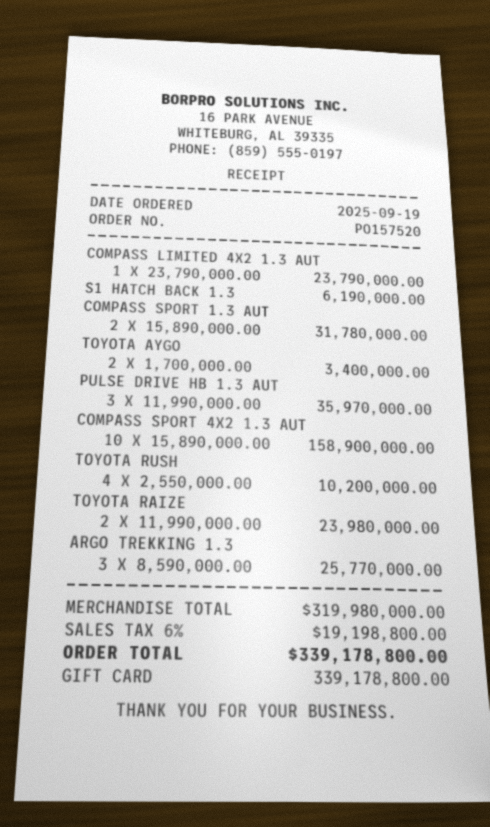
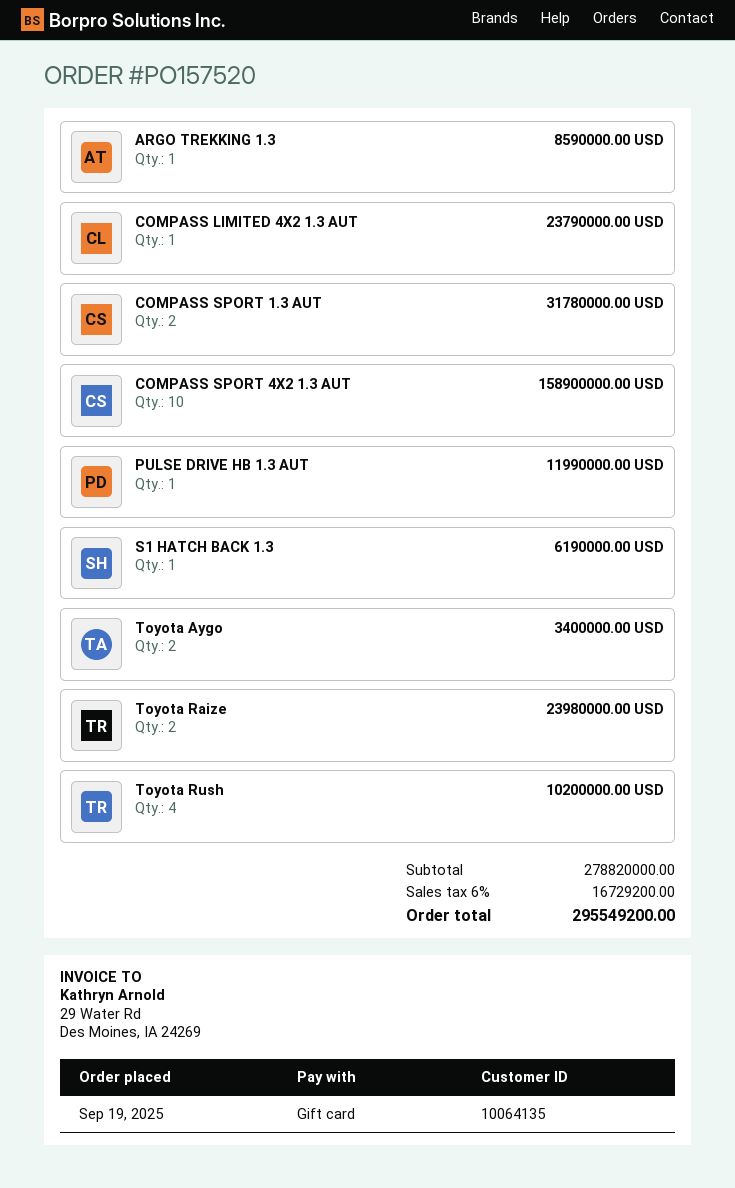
PULSE DRIVE HB 1.3 AUT: 3 for 35970000.00 -> 1 for 11990000.00
ARGO TREKKING 1.3: 3 for 25770000.00 -> 1 for 8590000.00
subtotal: 319980000.00 -> 278820000.00
tax: 6% = 19198800.00 -> 6% = 16729200.00
total: 339178800.00 -> 295549200.00

